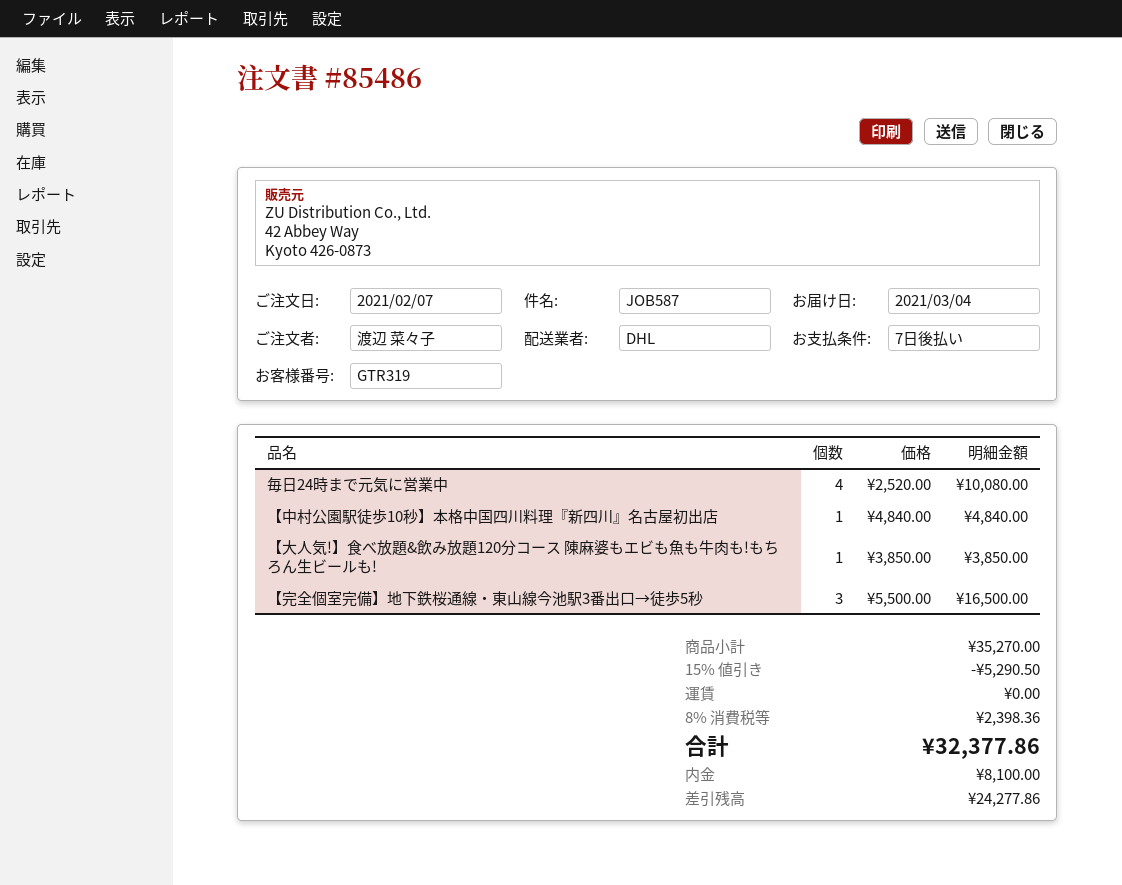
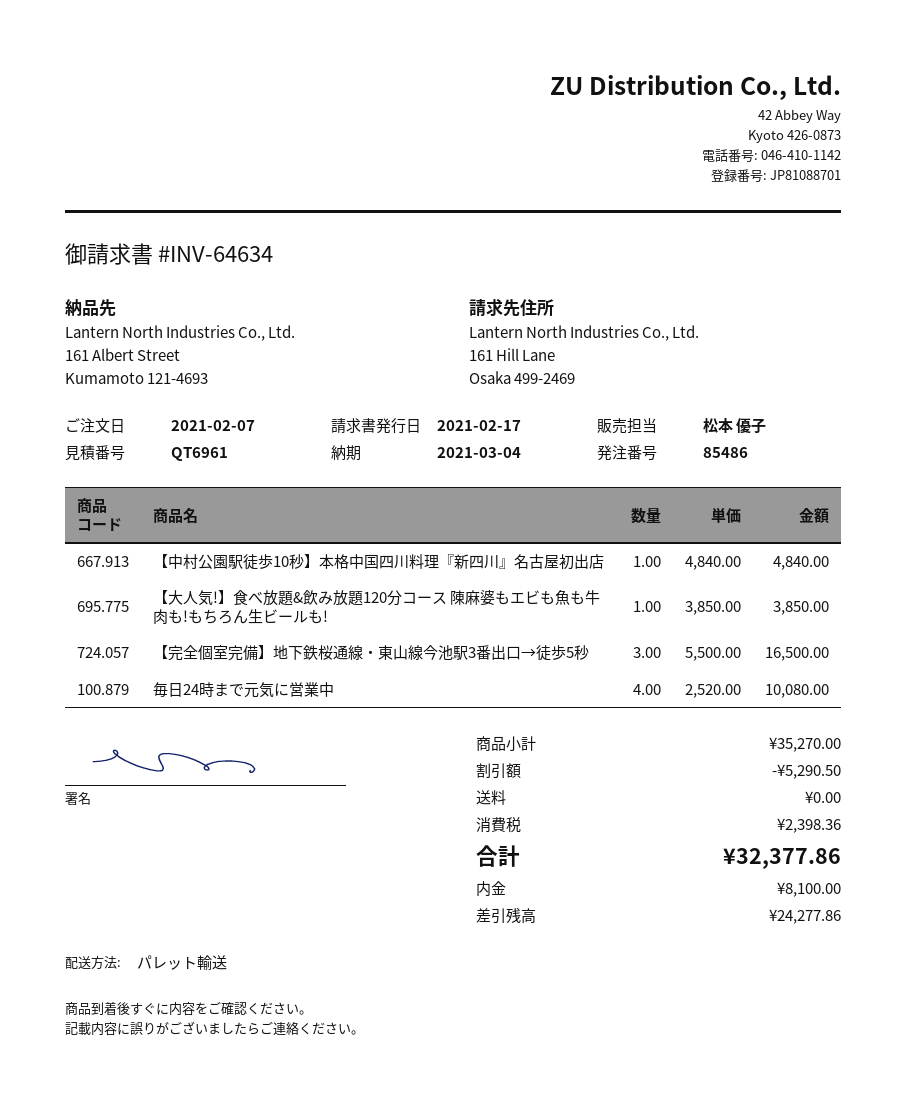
shipping method: DHL -> pallet freight

